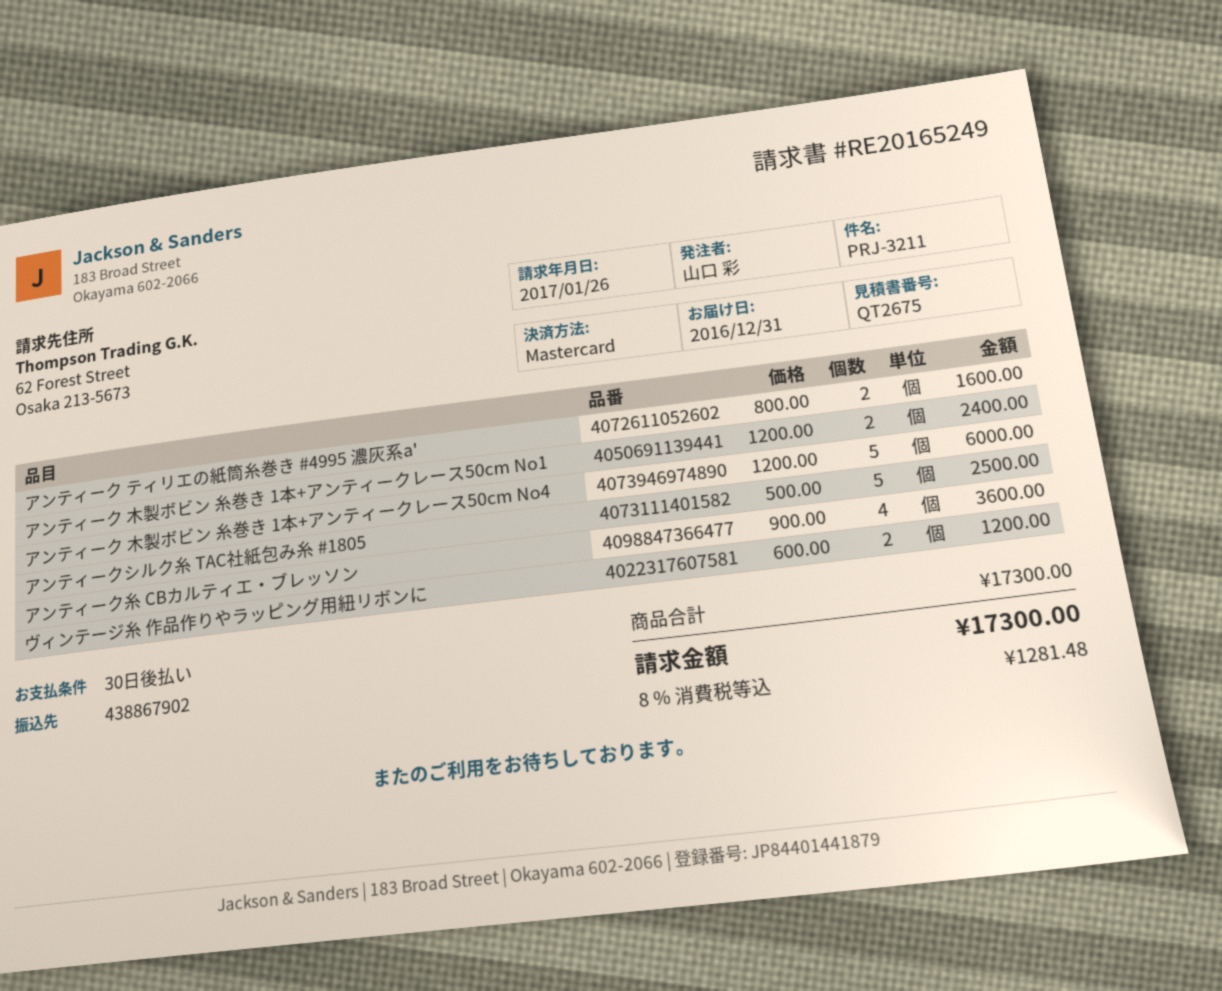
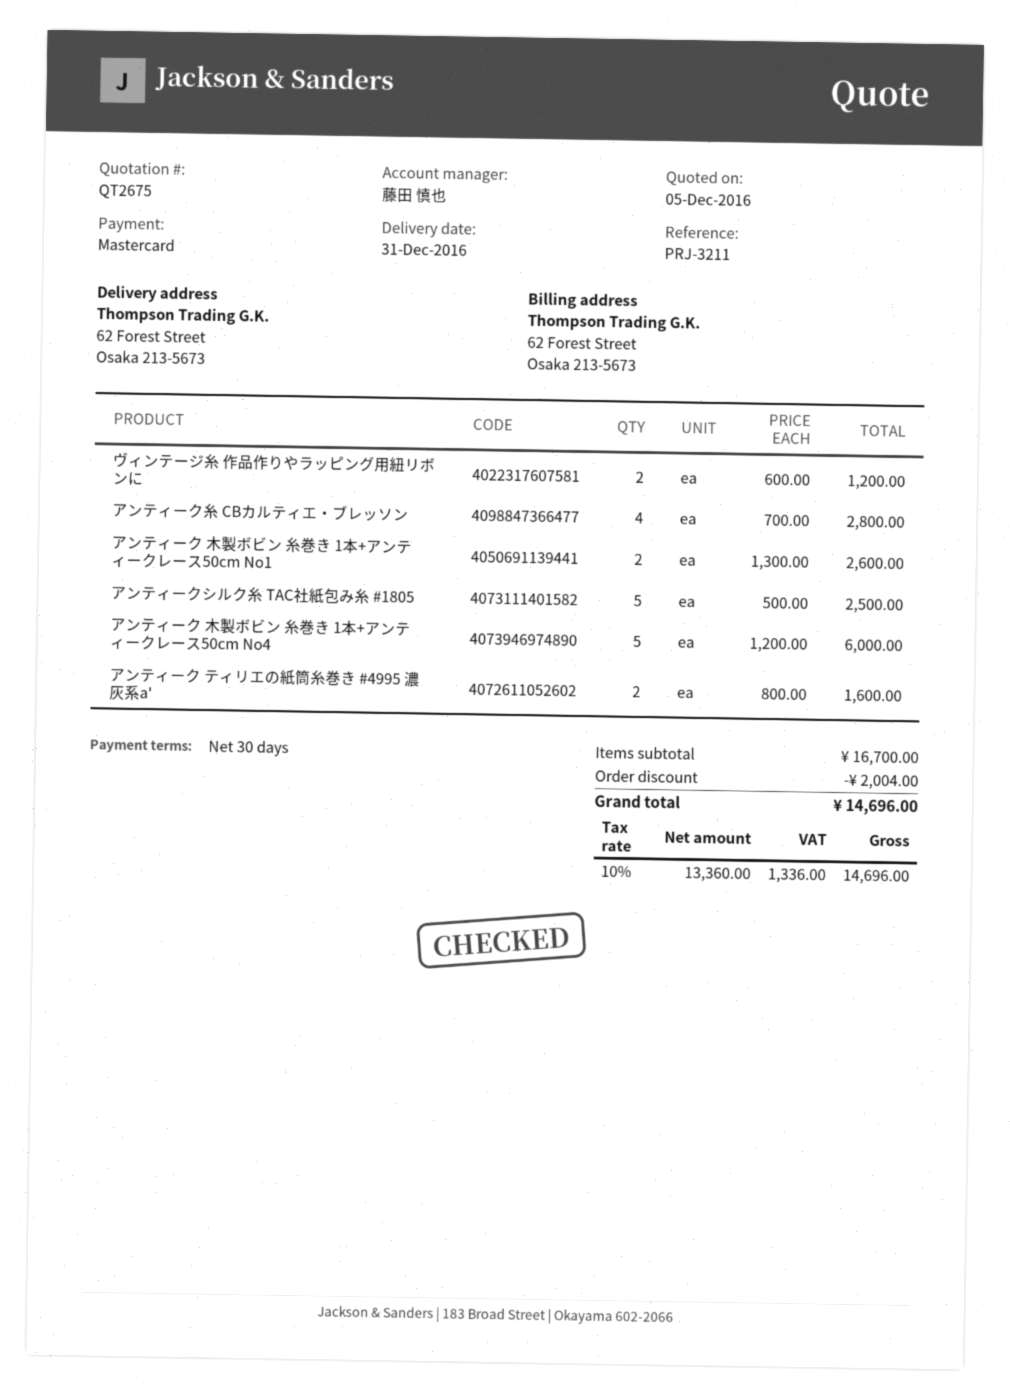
アンティーク 木製ボビン 糸巻き 1本+アンティークレース50cm No1: 2 x 1200.00 = 2400.00 -> 2 x 1300.00 = 2600.00
アンティーク糸 CBカルティエ・ブレッソン: 4 x 900.00 = 3600.00 -> 4 x 700.00 = 2800.00
subtotal: 17300.00 -> 16700.00
discount: none -> 2004.00
tax: 8% = 1281.48 -> 10% = 1336.00
total: 17300.00 -> 14696.00

